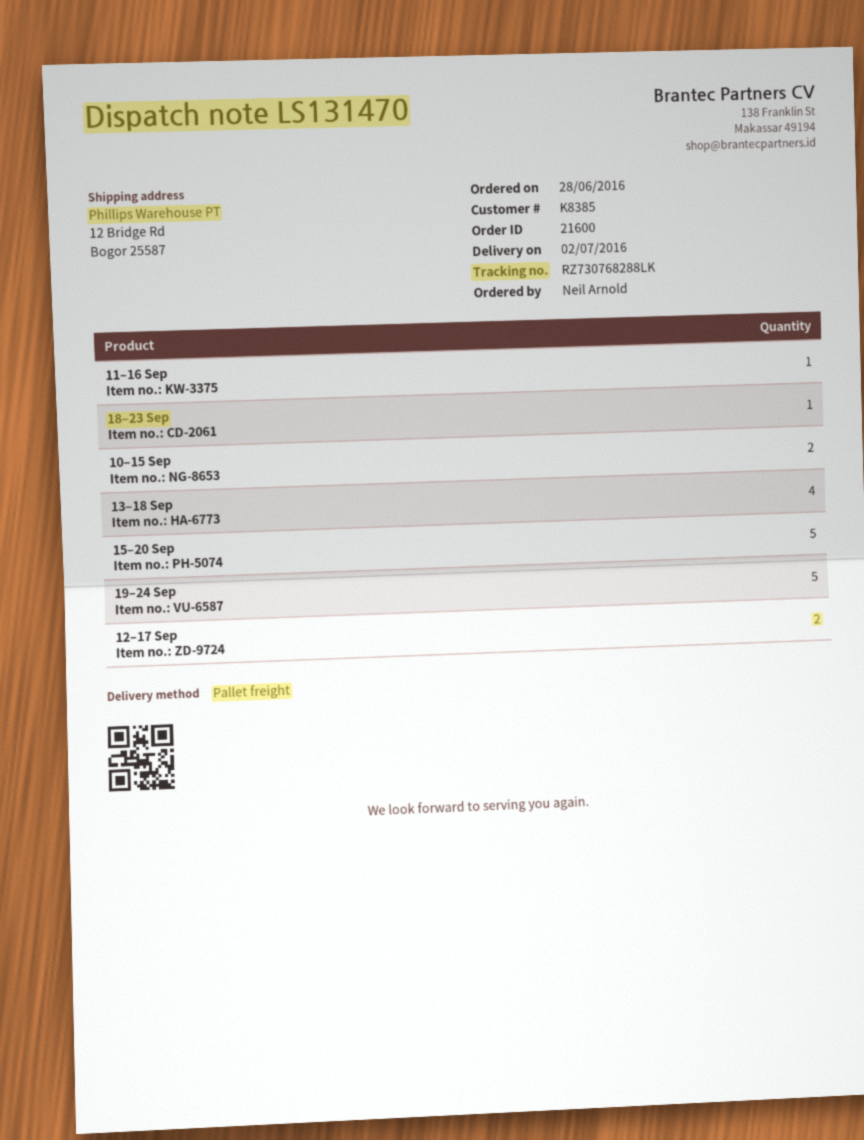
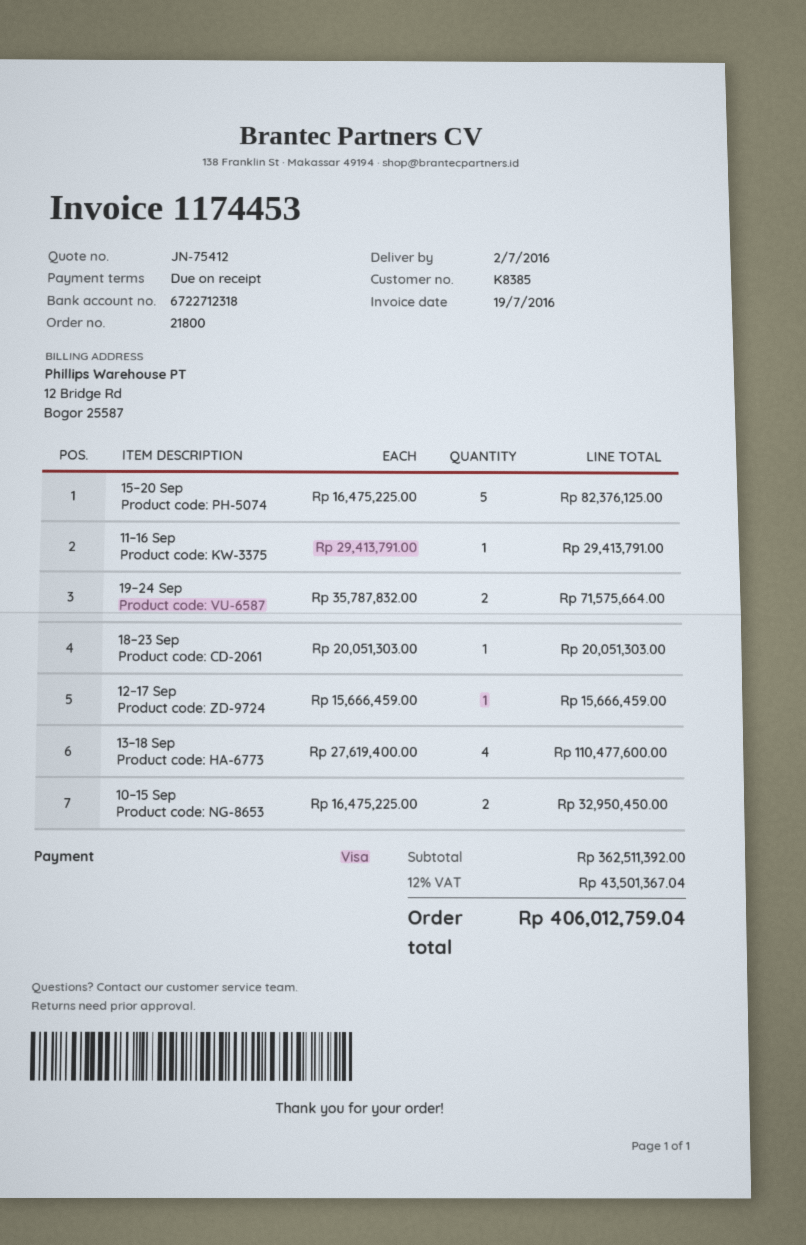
order number: 21600 -> 21800
19–24 Sep: 5 -> 2
12–17 Sep: 2 -> 1

